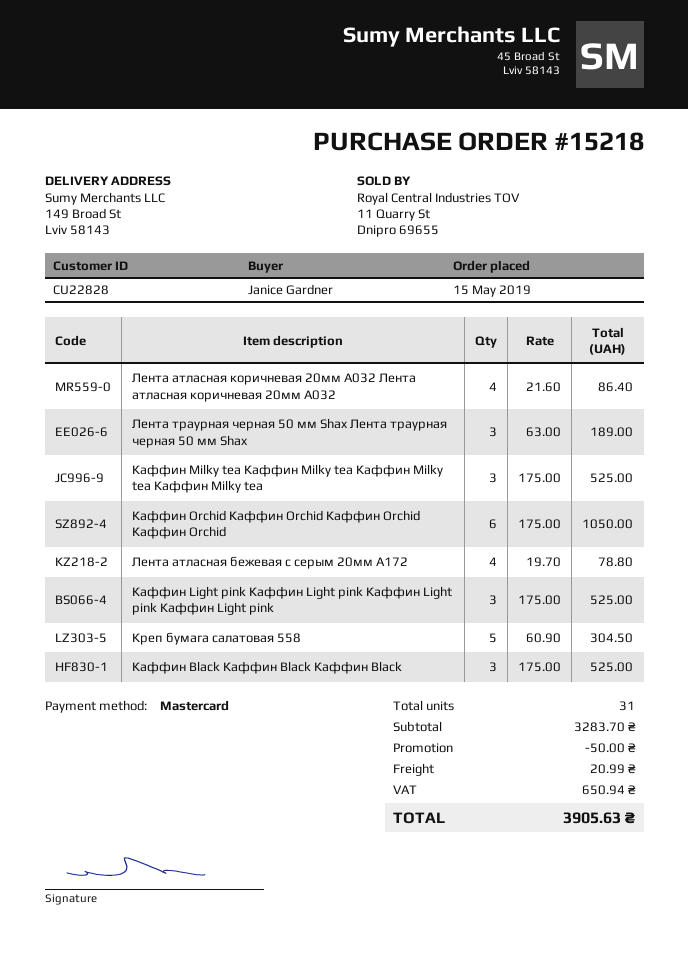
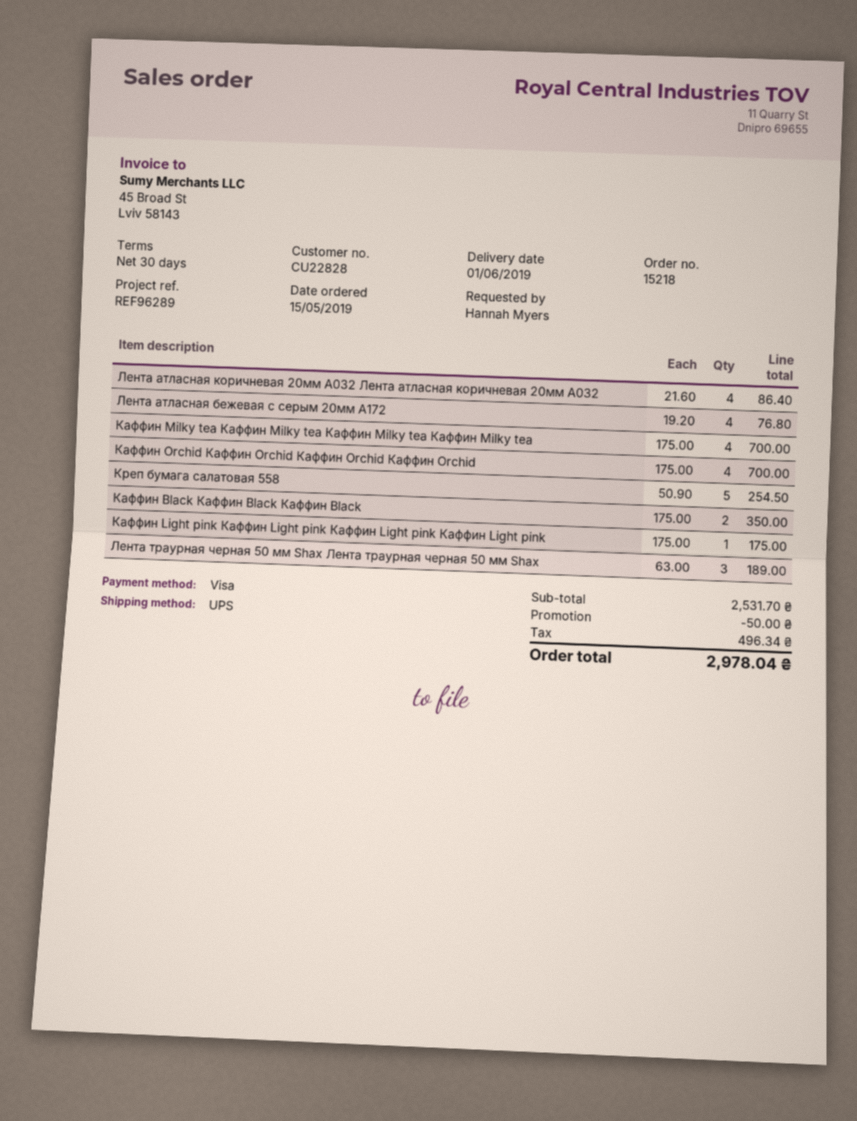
ordered by: Janice Gardner -> Hannah Myers
payment method: Mastercard -> Visa
Каффин Milky tea Каффин Milky tea Каффин Milky tea Каффин Milky tea: 3 x 175.00 = 525.00 -> 4 x 175.00 = 700.00
Каффин Orchid Каффин Orchid Каффин Orchid Каффин Orchid: 6 x 175.00 = 1050.00 -> 4 x 175.00 = 700.00
Лента атласная бежевая с серым 20мм А172: 4 x 19.70 = 78.80 -> 4 x 19.20 = 76.80
Каффин Light pink Каффин Light pink Каффин Light pink Каффин Light pink: 3 x 175.00 = 525.00 -> 1 x 175.00 = 175.00
Креп бумага салатовая 558: 5 x 60.90 = 304.50 -> 5 x 50.90 = 254.50
Каффин Black Каффин Black Каффин Black: 3 x 175.00 = 525.00 -> 2 x 175.00 = 350.00
subtotal: 3283.70 -> 2531.70
shipping: 20.99 -> none
tax: 650.94 -> 496.34
total: 3905.63 -> 2978.04

